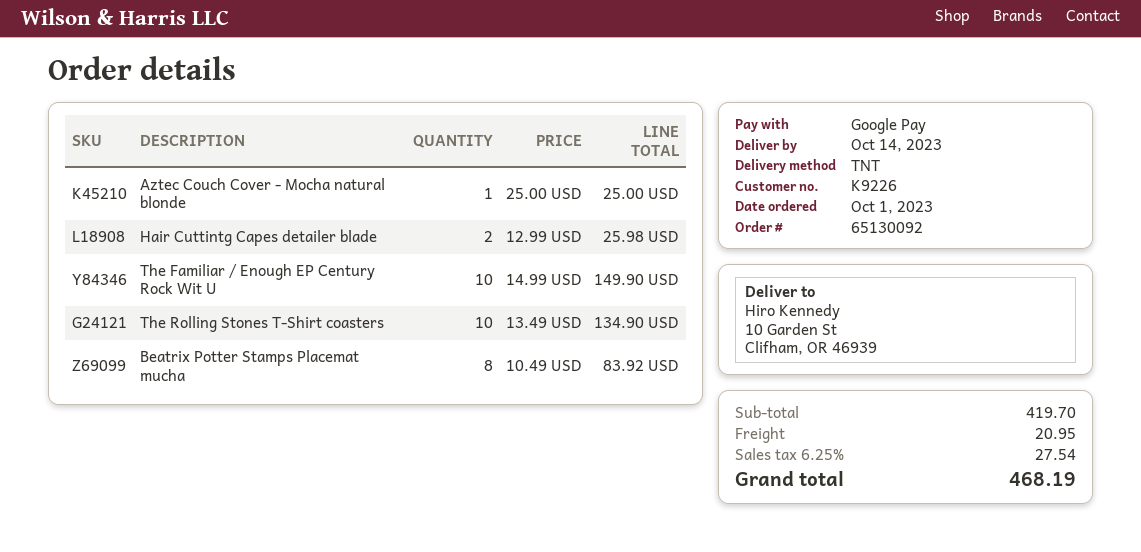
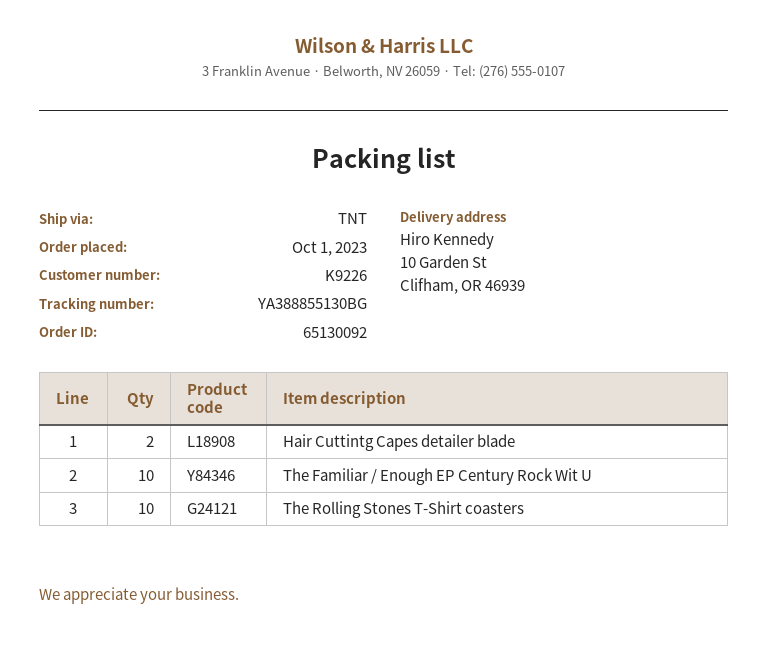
Aztec Couch Cover - Mocha natural blonde: 1 -> none
Beatrix Potter Stamps Placemat mucha: 8 -> none

